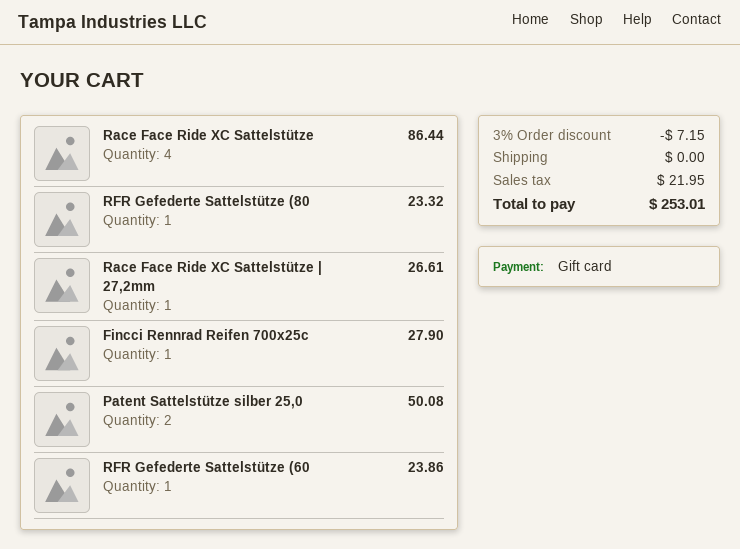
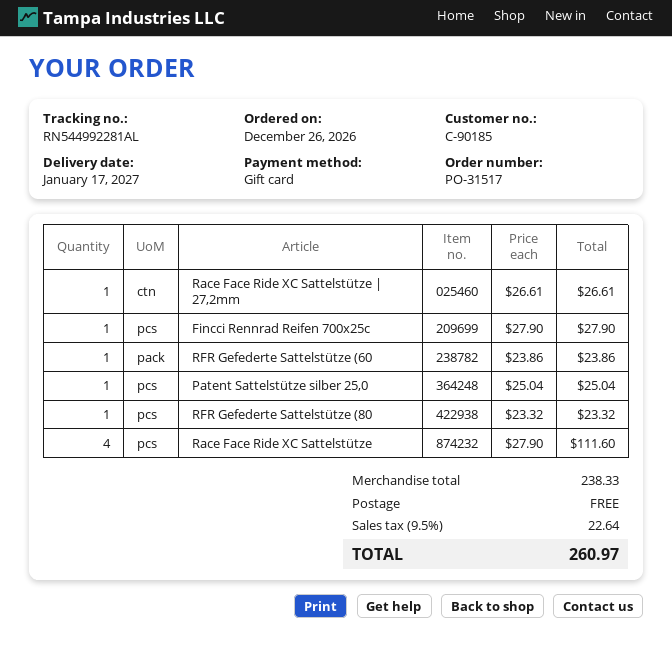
Race Face Ride XC Sattelstütze: 4 for 86.44 -> 4 for 111.60
Patent Sattelstütze silber 25,0: 2 for 50.08 -> 1 for 25.04
discount: 3% = 7.15 -> none
tax: 21.95 -> 22.64
total: 253.01 -> 260.97

